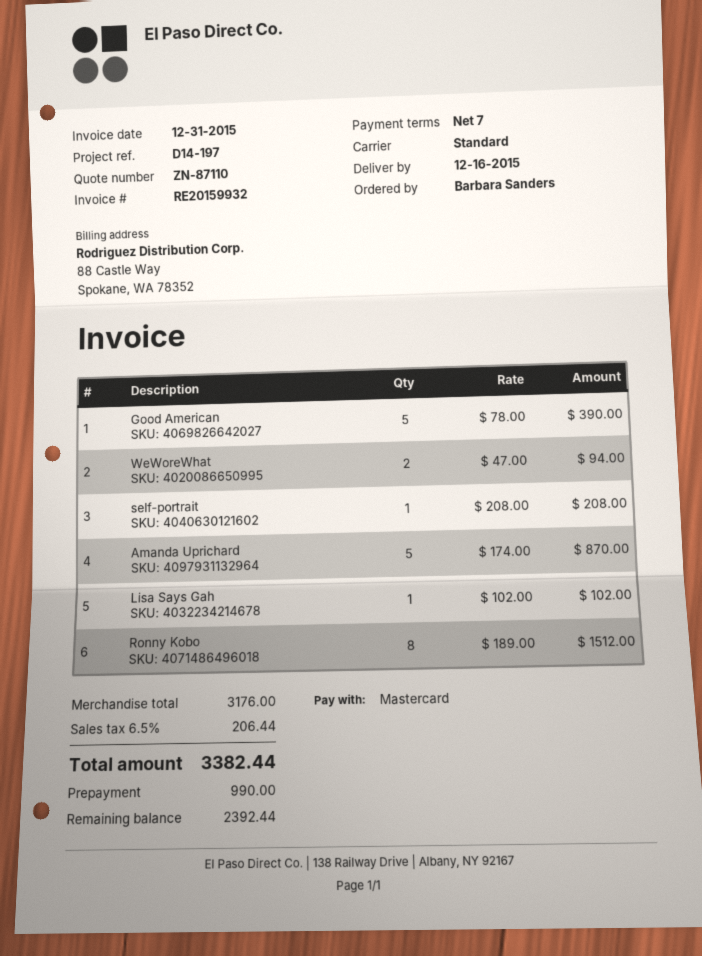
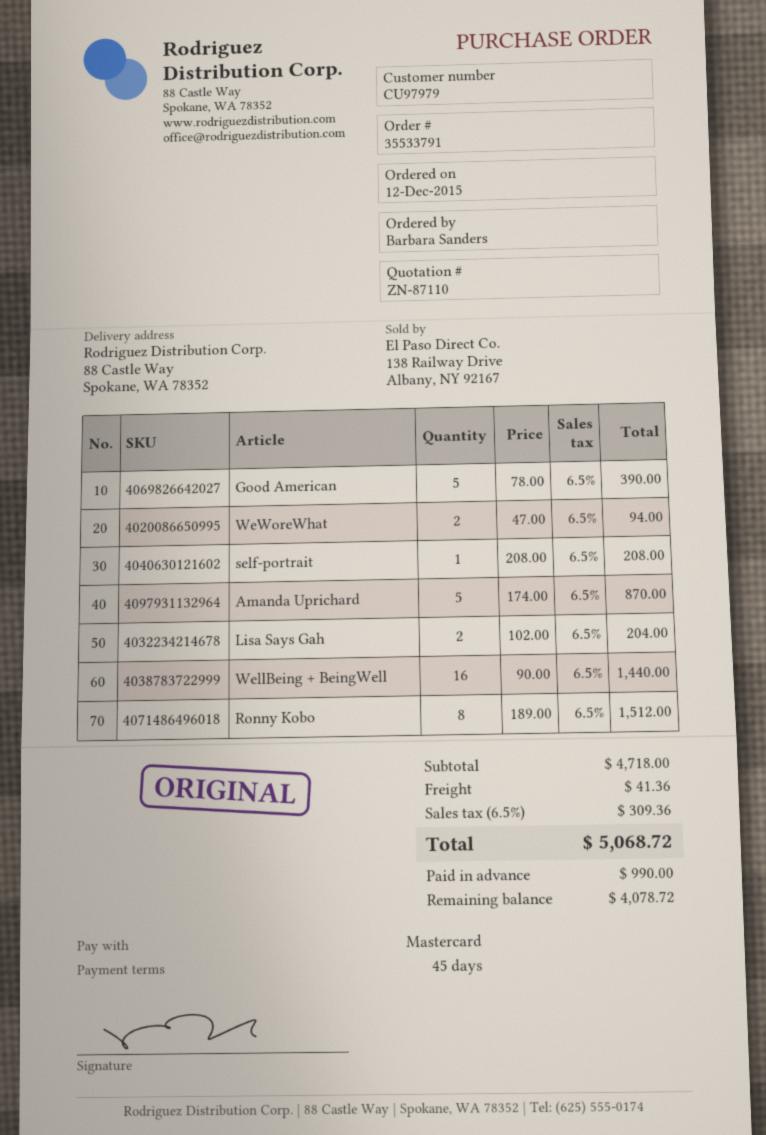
payment terms: 7 days -> 45 days
Lisa Says Gah: 1 x 102.00 = 102.00 -> 2 x 102.00 = 204.00
WellBeing + BeingWell: none -> 16 x 90.00 = 1440.00
subtotal: 3176.00 -> 4718.00
shipping: none -> 41.36
tax: 6.5% = 206.44 -> 6.5% = 309.36
total: 3382.44 -> 5068.72
balance: 2392.44 -> 4078.72

